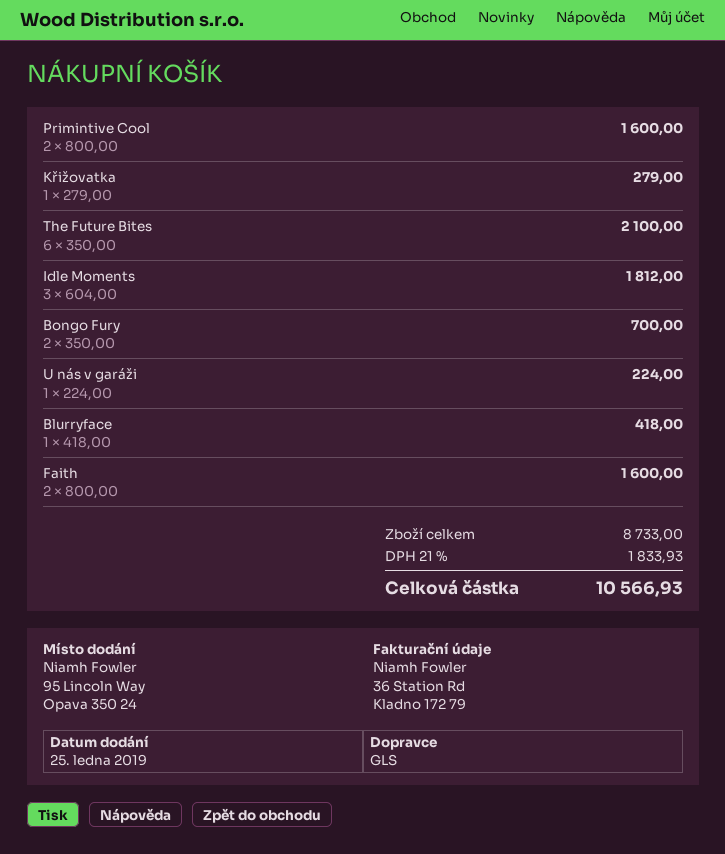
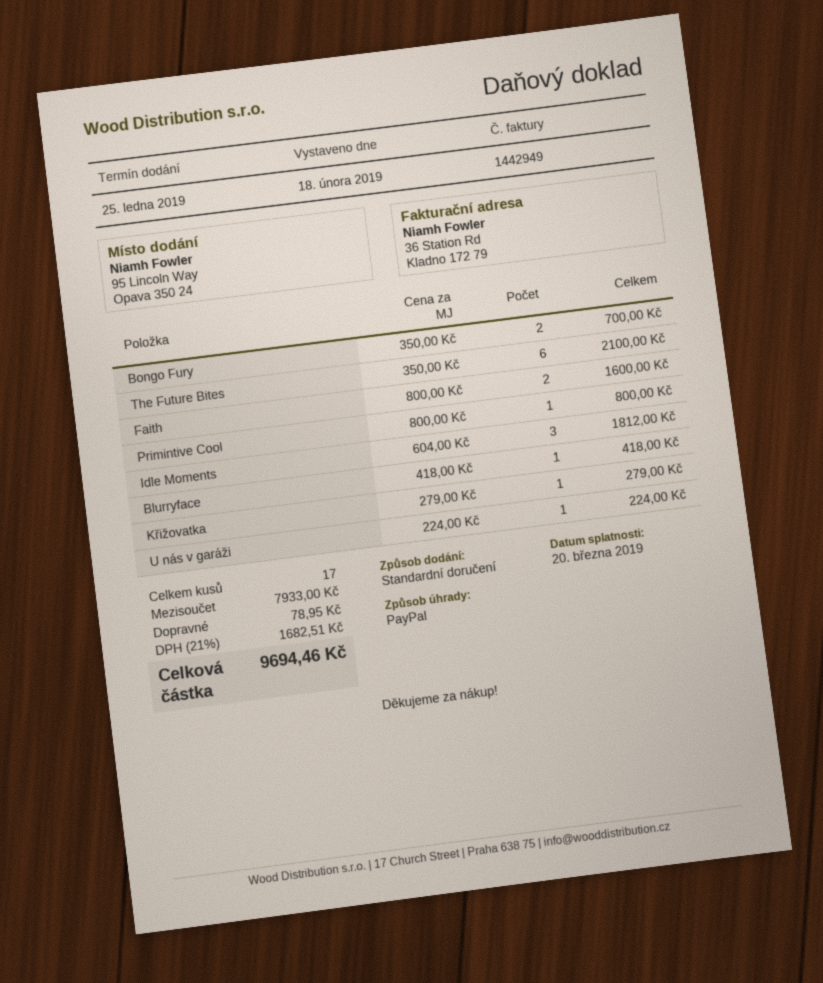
shipping method: GLS -> standard
Primintive Cool: 2 x 800.00 = 1600.00 -> 1 x 800.00 = 800.00
subtotal: 8733.00 -> 7933.00
shipping: none -> 78.95
tax: 21% = 1833.93 -> 21% = 1682.51
total: 10566.93 -> 9694.46

